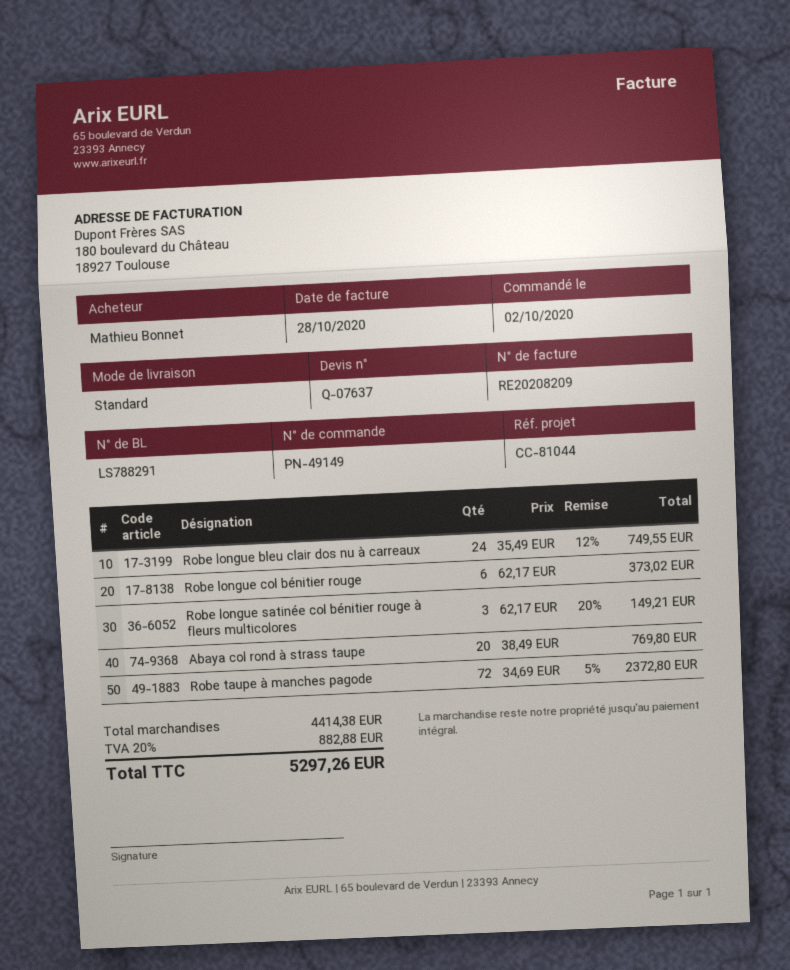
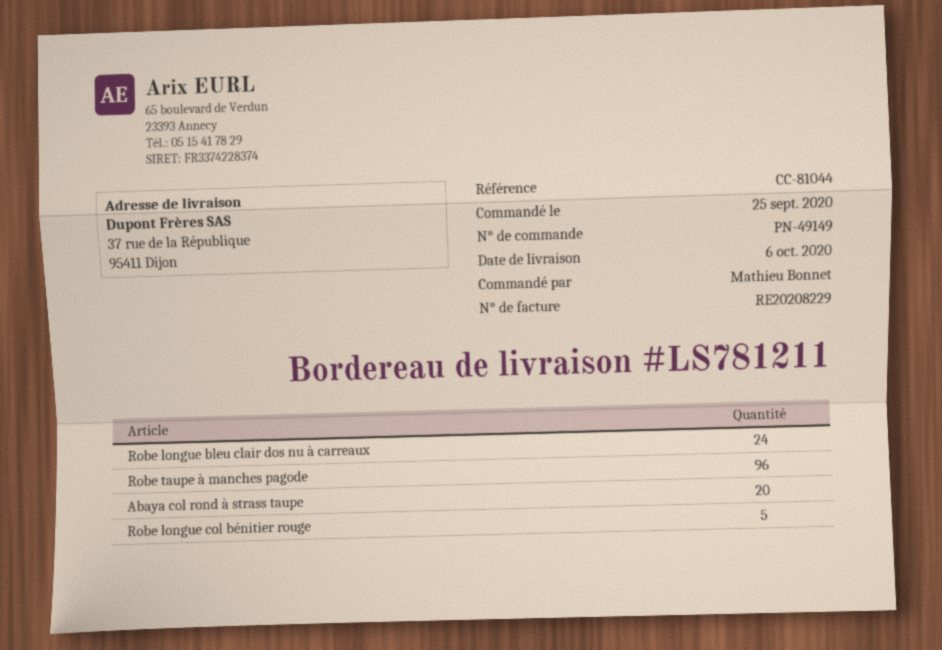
order date: 2020-10-02 -> 2020-09-25
delivery note number: LS788291 -> LS781211
invoice number: RE20208209 -> RE20208229
Robe longue col bénitier rouge: 6 -> 5
Robe longue satinée col bénitier rouge à fleurs multicolores: 3 -> none
Robe taupe à manches pagode: 72 -> 96

